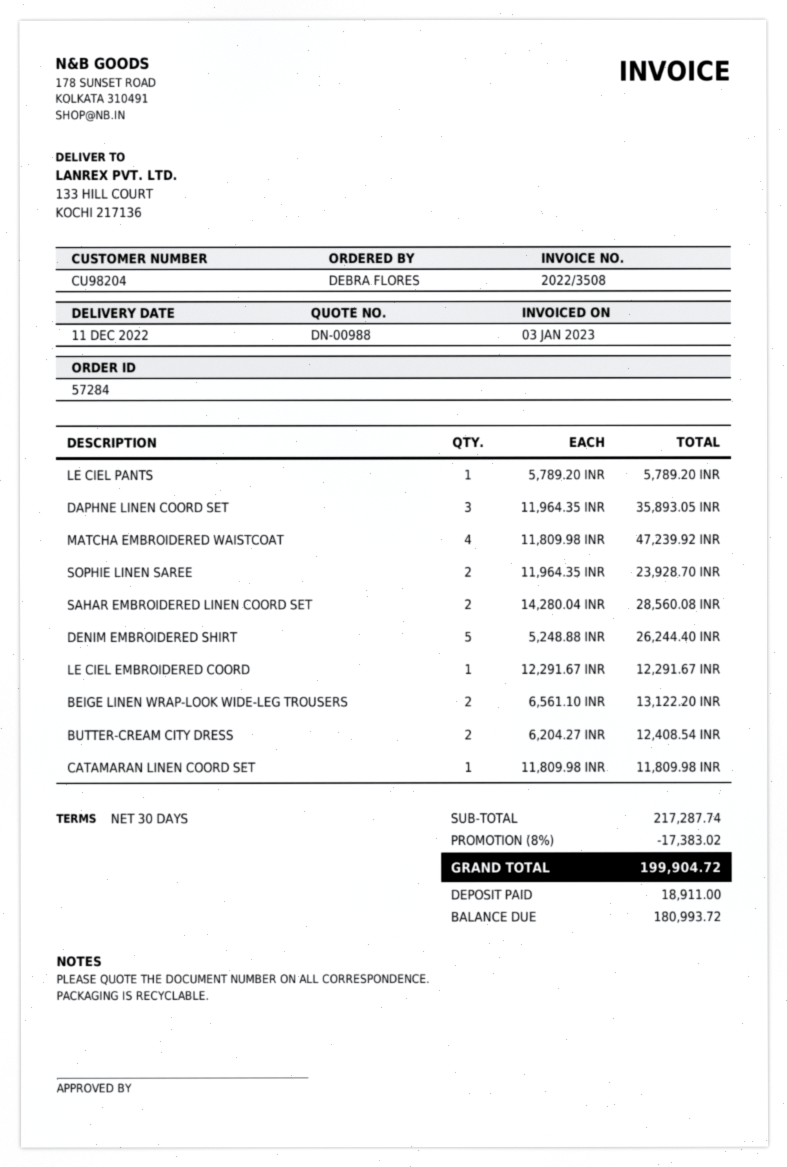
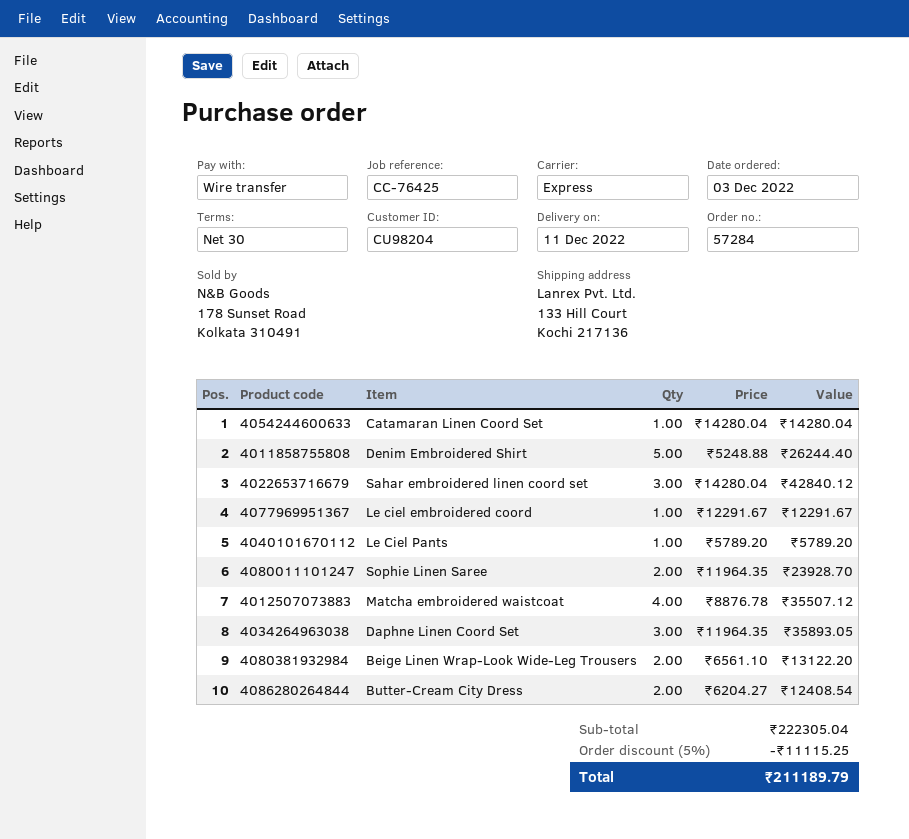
MATCHA EMBROIDERED WAISTCOAT: 4 x 11809.98 = 47239.92 -> 4 x 8876.78 = 35507.12
SAHAR EMBROIDERED LINEN COORD SET: 2 x 14280.04 = 28560.08 -> 3 x 14280.04 = 42840.12
CATAMARAN LINEN COORD SET: 1 x 11809.98 = 11809.98 -> 1 x 14280.04 = 14280.04
subtotal: 217287.74 -> 222305.04
discount: 8% = 17383.02 -> 5% = 11115.25
total: 199904.72 -> 211189.79

